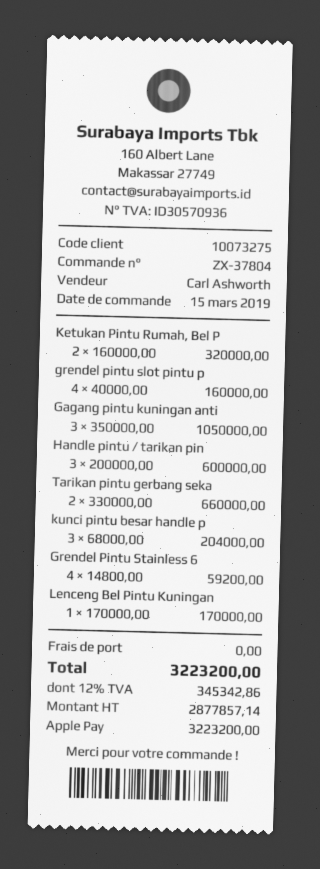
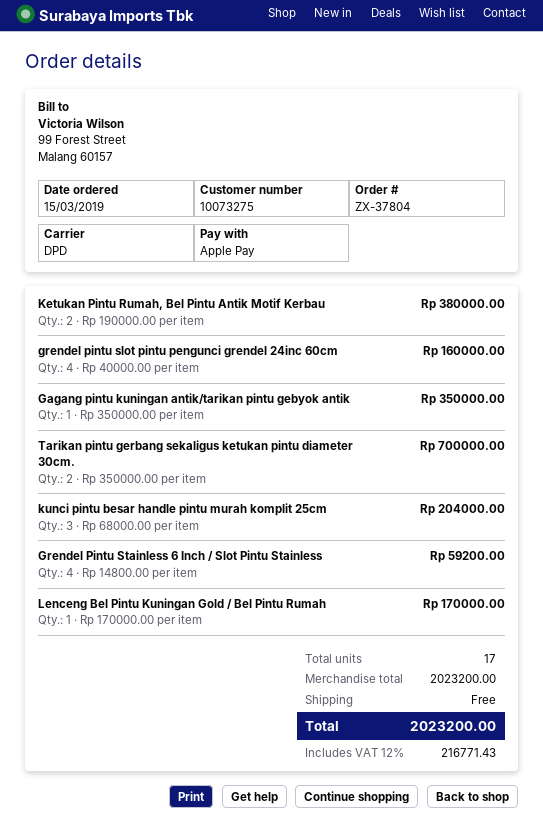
Ketukan Pintu Rumah, Bel P: 2 x 160000.00 = 320000.00 -> 2 x 190000.00 = 380000.00
Gagang pintu kuningan anti: 3 x 350000.00 = 1050000.00 -> 1 x 350000.00 = 350000.00
Handle pintu / tarikan pin: 3 x 200000.00 = 600000.00 -> none
Tarikan pintu gerbang seka: 2 x 330000.00 = 660000.00 -> 2 x 350000.00 = 700000.00
tax: 12% = 345342.86 -> 12% = 216771.43
total: 3223200.00 -> 2023200.00

